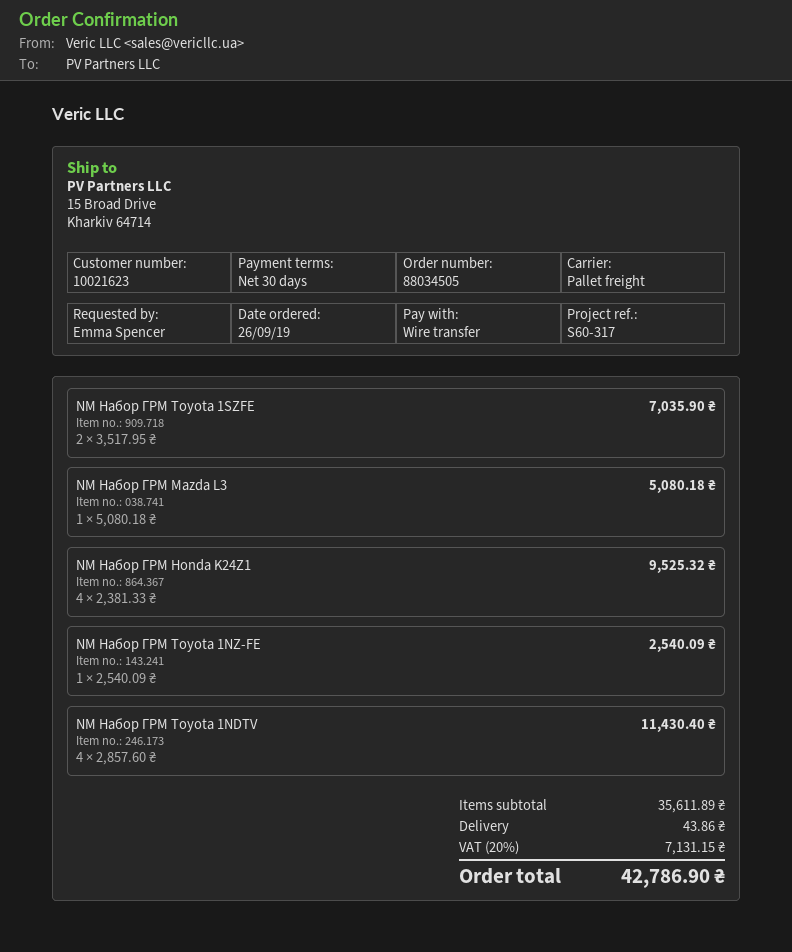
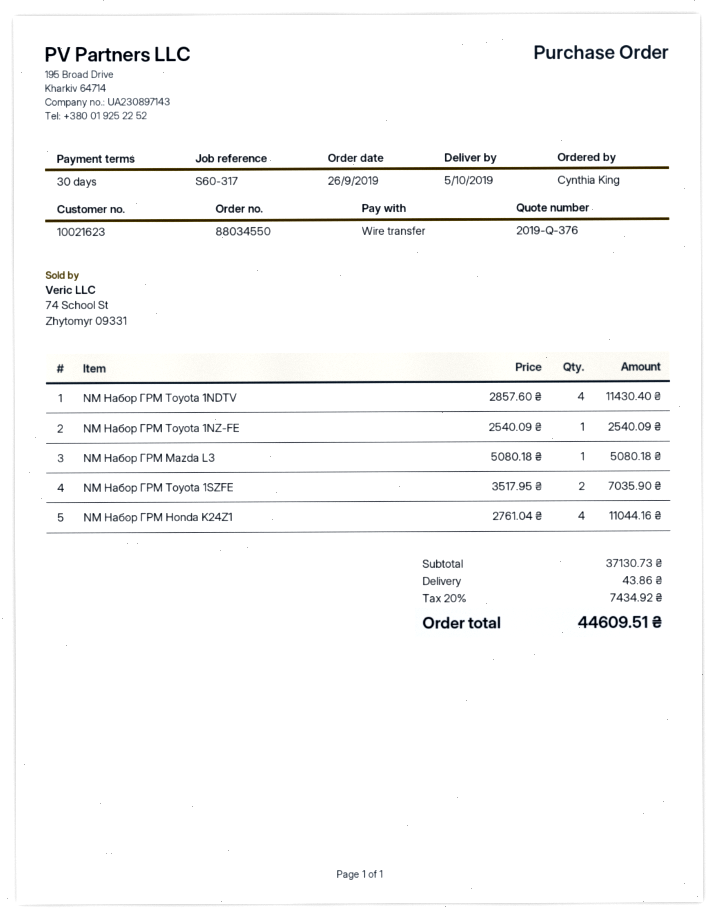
order number: 88034505 -> 88034550
ordered by: Emma Spencer -> Cynthia King
NM Набор ГРМ Honda K24Z1: 4 x 2381.33 = 9525.32 -> 4 x 2761.04 = 11044.16
subtotal: 35611.89 -> 37130.73
tax: 20% = 7131.15 -> 20% = 7434.92
total: 42786.90 -> 44609.51

